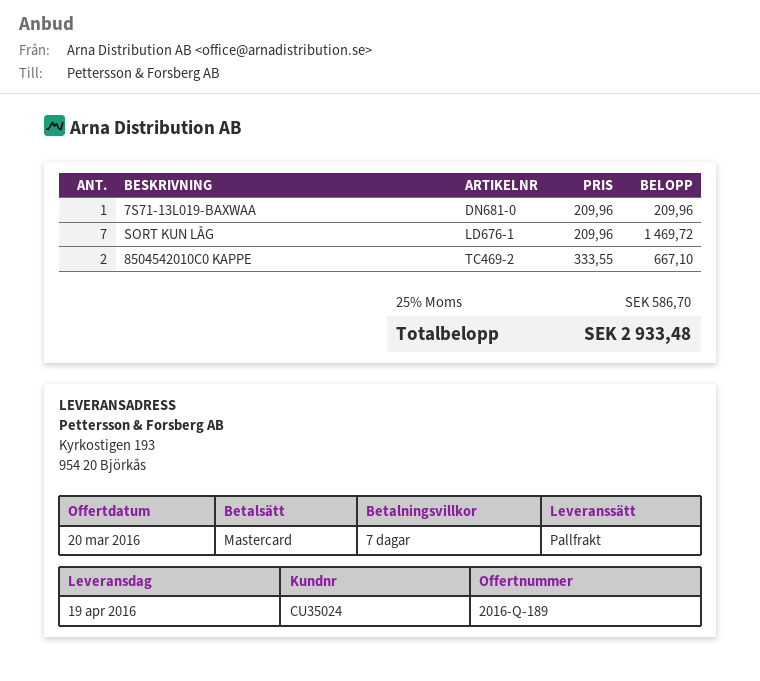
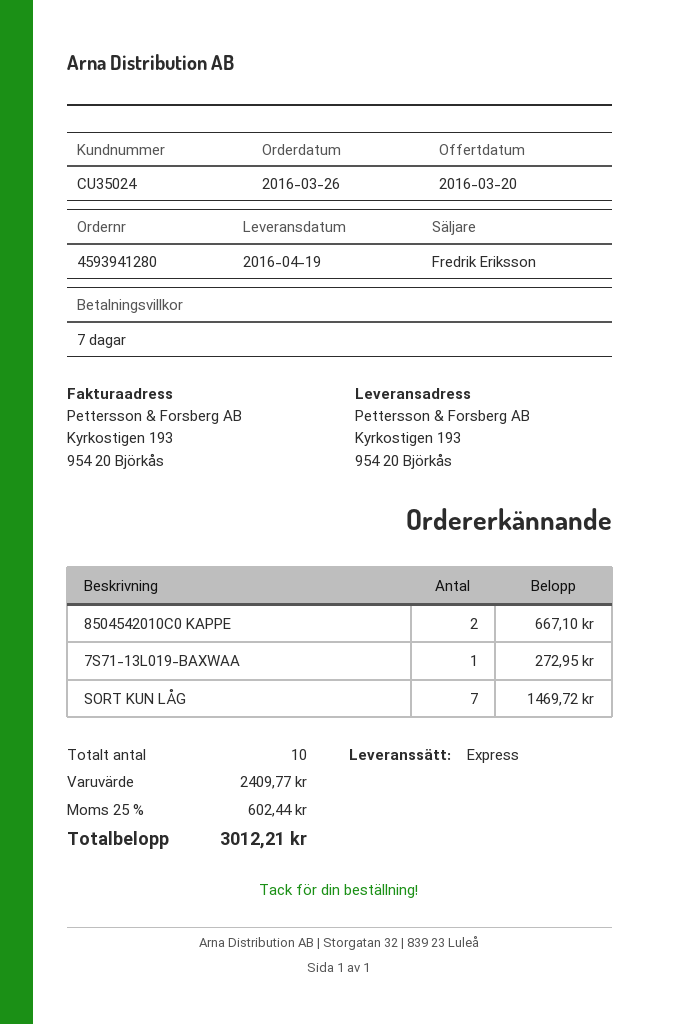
shipping method: pallet freight -> express
7S71-13L019-BAXWAA: 1 for 209.96 -> 1 for 272.95
tax: 25% = 586.70 -> 25% = 602.44
total: 2933.48 -> 3012.21

